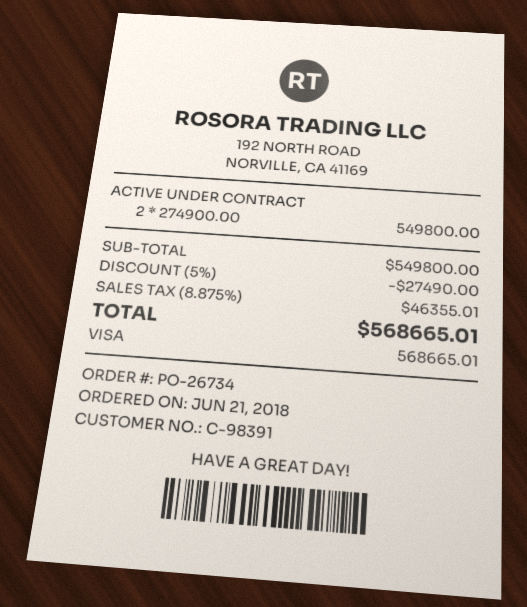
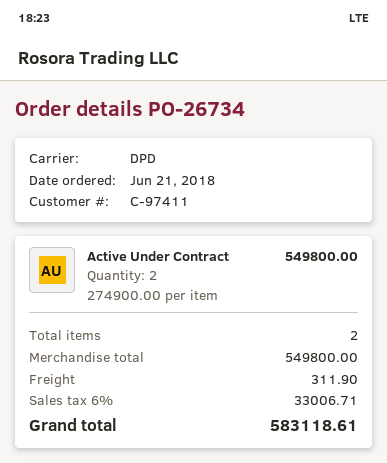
customer number: C-98391 -> C-97411
discount: 5% = 27490.00 -> none
shipping: none -> 311.90
tax: 8.875% = 46355.01 -> 6% = 33006.71
total: 568665.01 -> 583118.61

